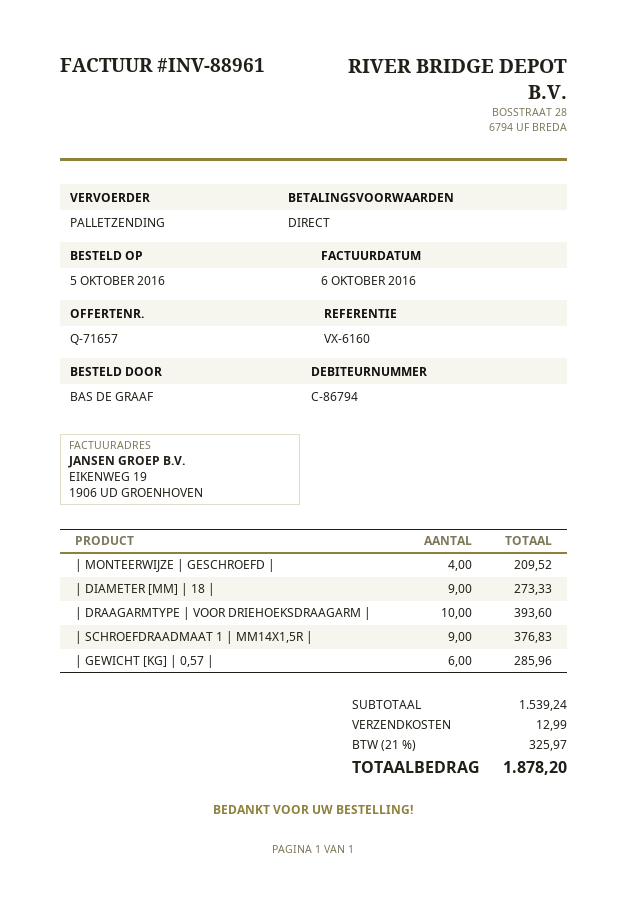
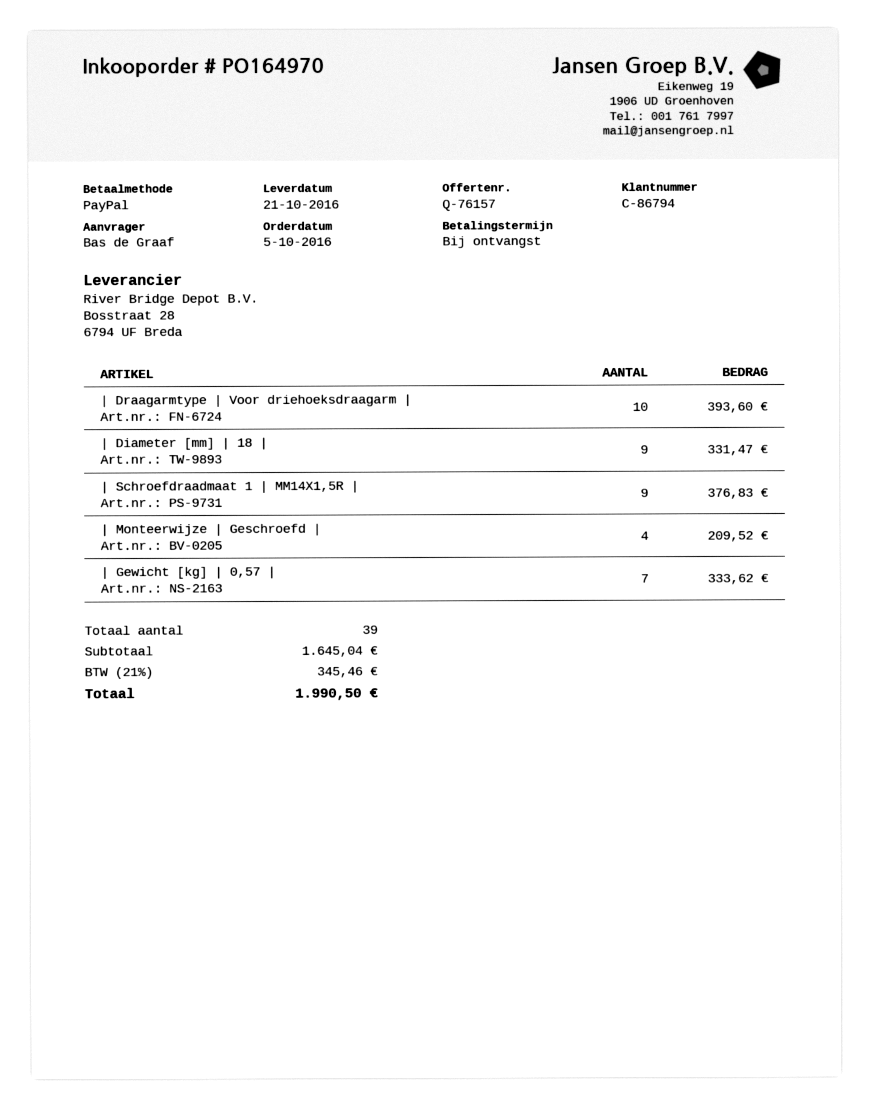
quote number: Q-71657 -> Q-76157
| DIAMETER [MM] | 18 |: 9 for 273.33 -> 9 for 331.47
| GEWICHT [KG] | 0,57 |: 6 for 285.96 -> 7 for 333.62
subtotal: 1539.24 -> 1645.04
shipping: 12.99 -> none
tax: 21% = 325.97 -> 21% = 345.46
total: 1878.20 -> 1990.50

